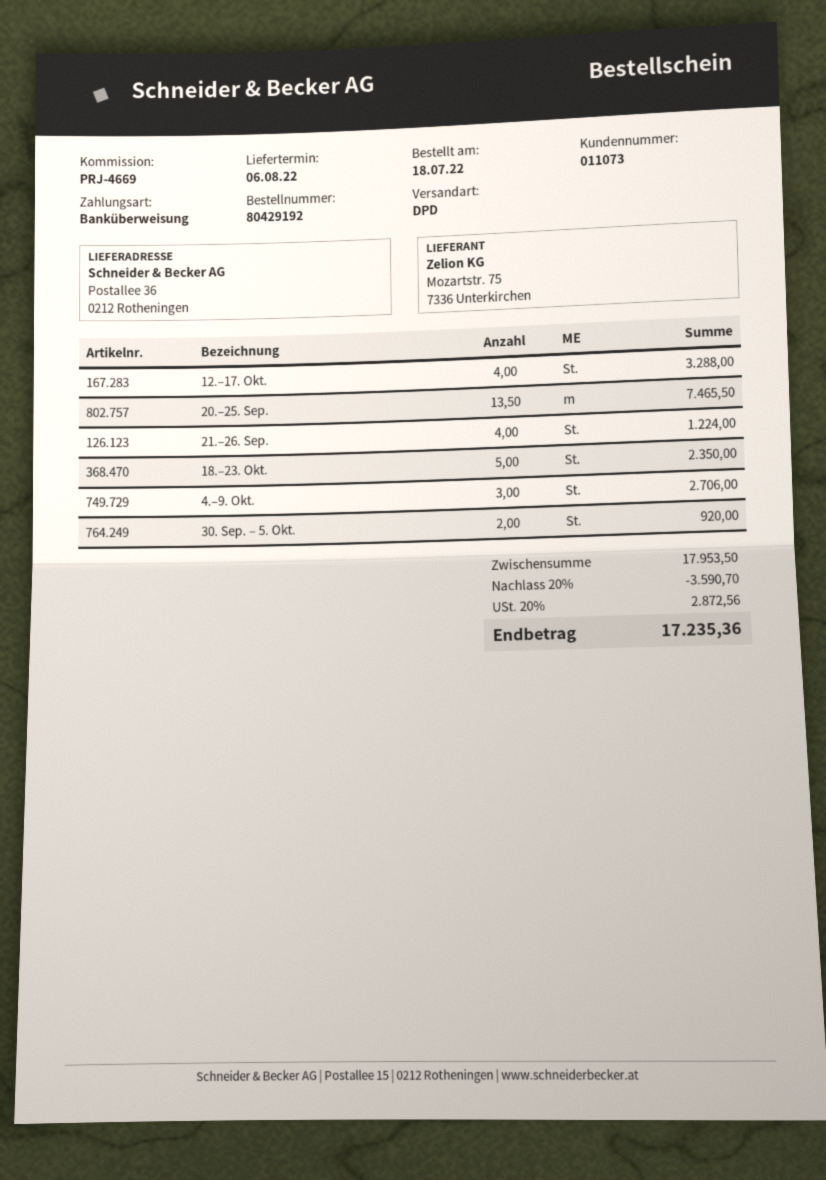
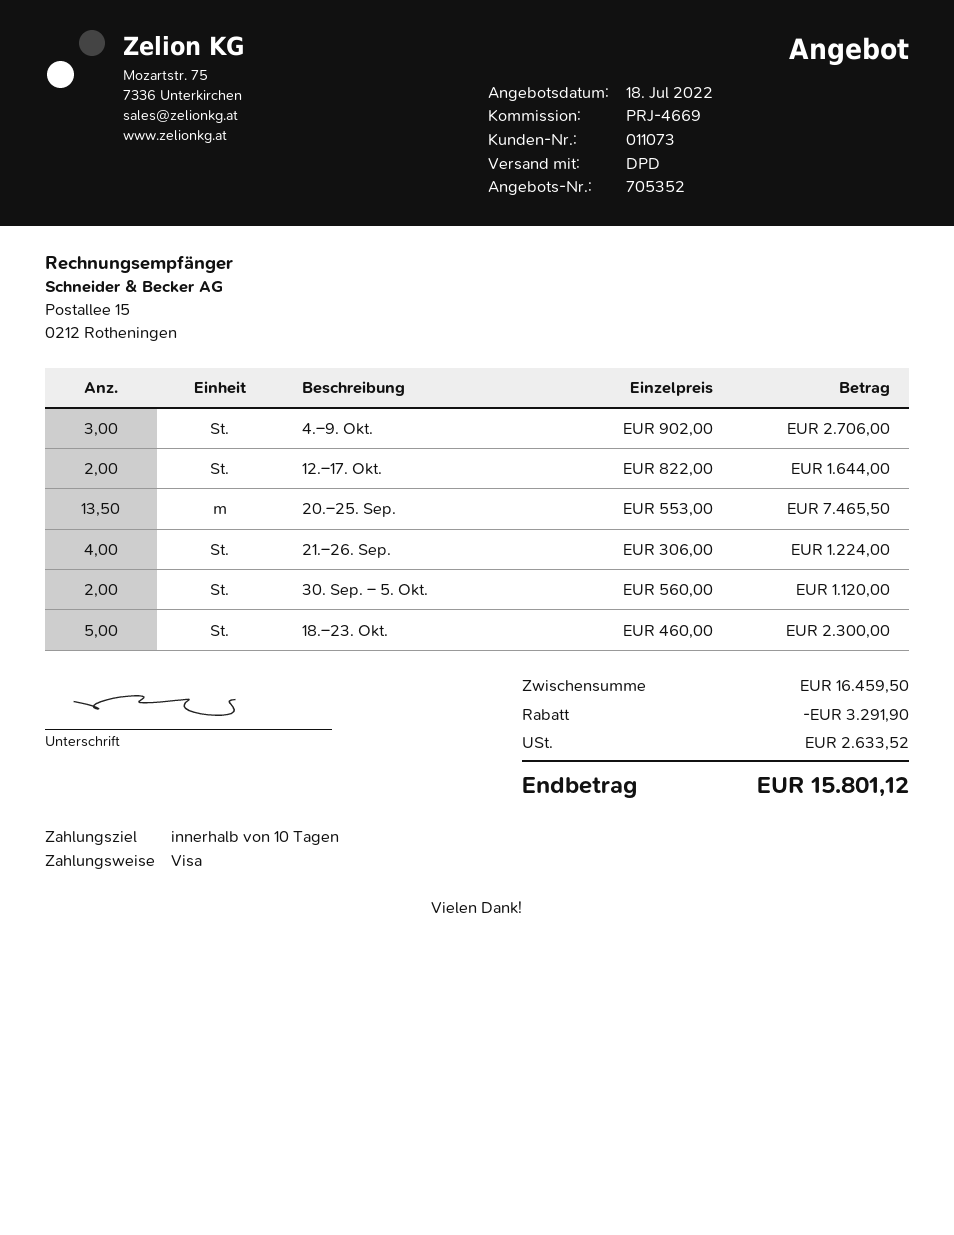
payment method: bank transfer -> Visa
12.–17. Okt.: 4 for 3288.00 -> 2 for 1644.00
18.–23. Okt.: 5 for 2350.00 -> 5 for 2300.00
30. Sep. – 5. Okt.: 2 for 920.00 -> 2 for 1120.00
subtotal: 17953.50 -> 16459.50
discount: 3590.70 -> 3291.90
tax: 2872.56 -> 2633.52
total: 17235.36 -> 15801.12

